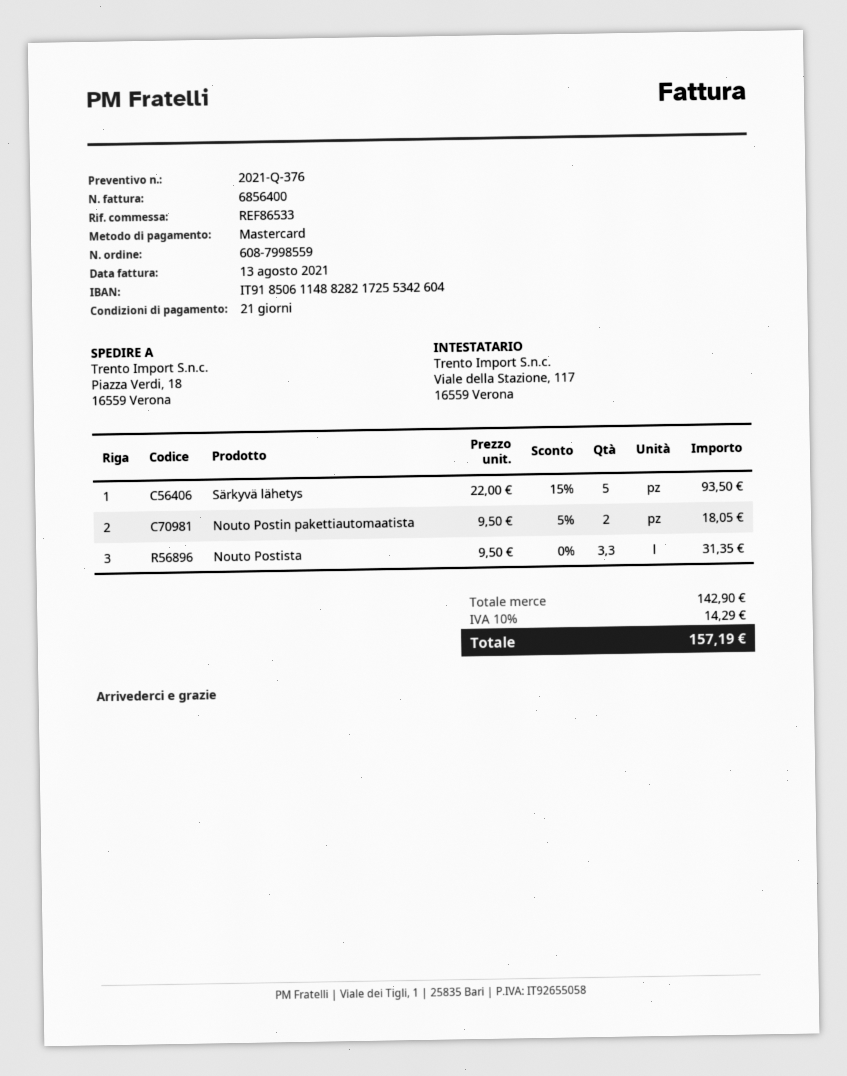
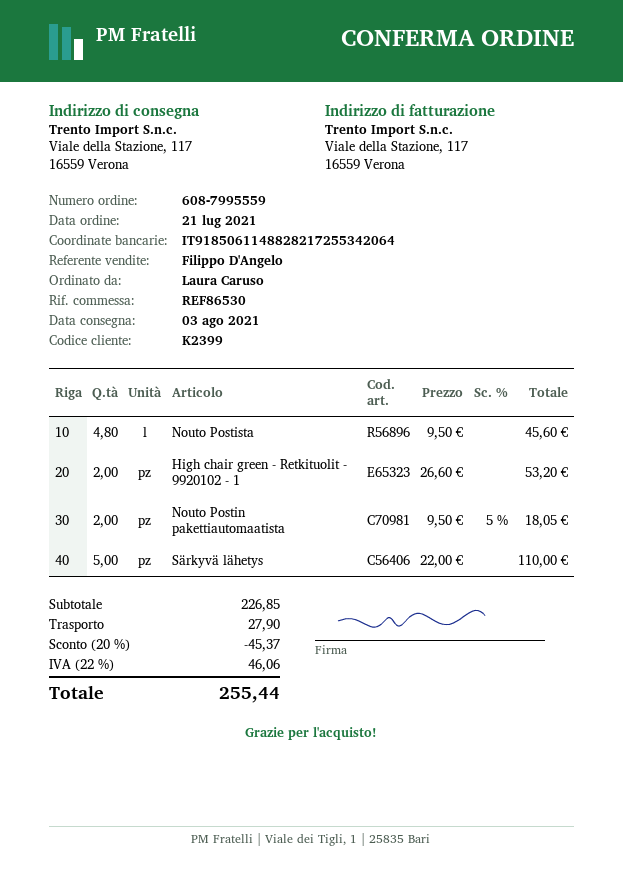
order number: 608-7998559 -> 608-7995559
reference: REF86533 -> REF86530
bank account: IT9185061148828217255342604 -> IT9185061148828217255342064
ship to: Piazza Verdi, 18, 16559 Verona -> Viale della Stazione, 117, 16559 Verona
Särkyvä lähetys: 5 x 22.00 - 15% = 93.50 -> 5 x 22.00 = 110.00
Nouto Postista: 3.3 x 9.50 = 31.35 -> 4.8 x 9.50 = 45.60
High chair green - Retkituolit - 9920102 - 1: none -> 2 x 26.60 = 53.20
subtotal: 142.90 -> 226.85
discount: none -> 20% = 45.37
shipping: none -> 27.90
tax: 10% = 14.29 -> 22% = 46.06
total: 157.19 -> 255.44

